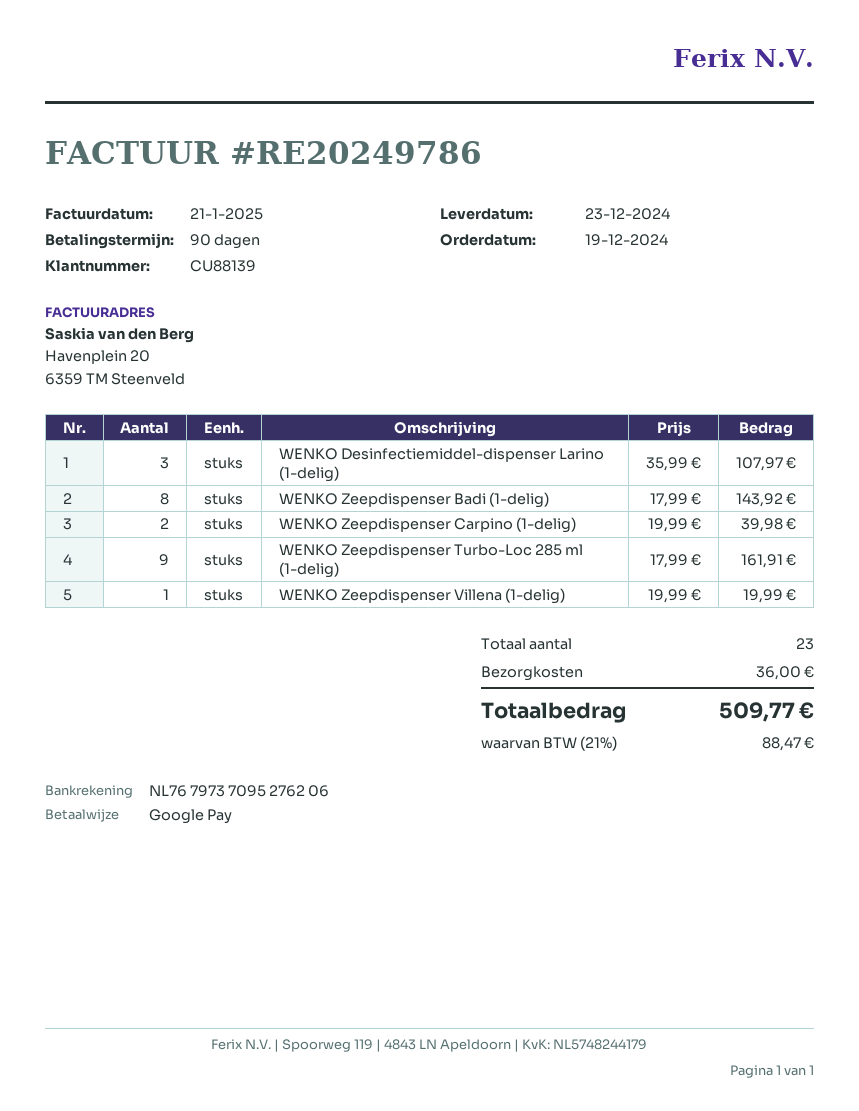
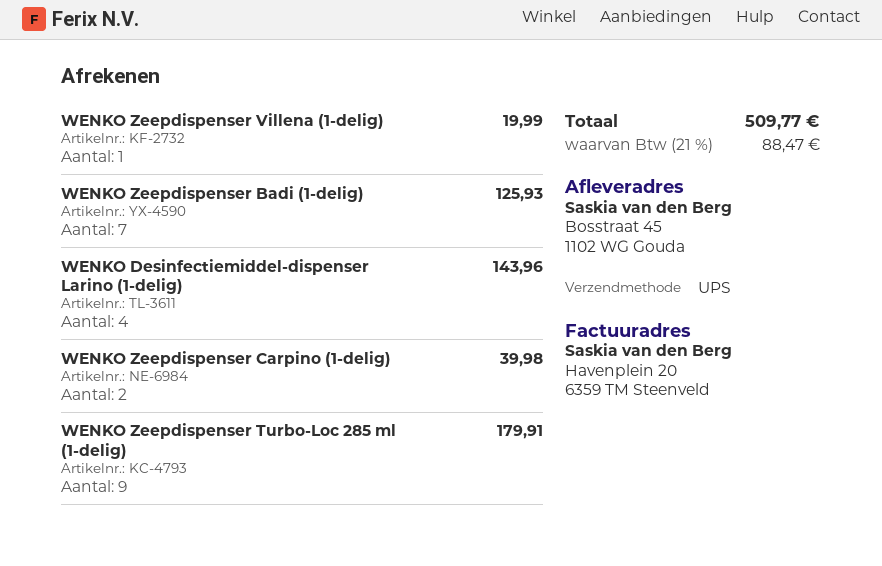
WENKO Desinfectiemiddel-dispenser Larino (1-delig): 3 for 107.97 -> 4 for 143.96
WENKO Zeepdispenser Badi (1-delig): 8 for 143.92 -> 7 for 125.93
WENKO Zeepdispenser Turbo-Loc 285 ml (1-delig): 9 for 161.91 -> 9 for 179.91
shipping: 36.00 -> none

